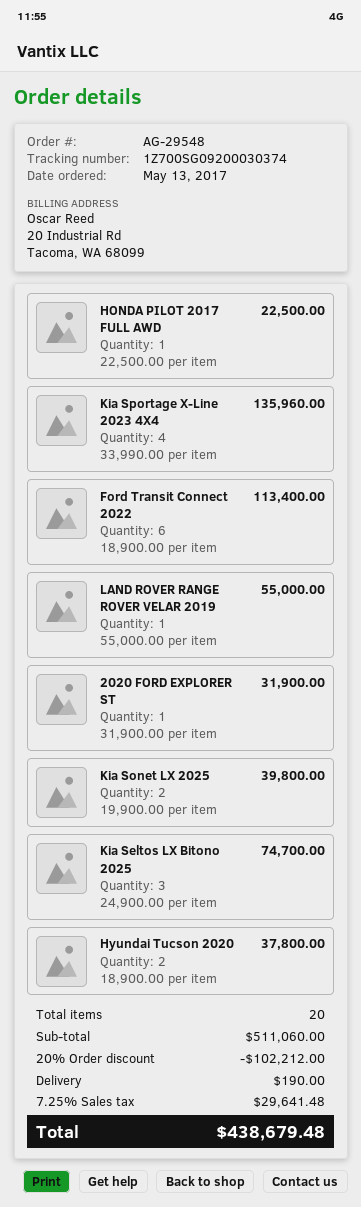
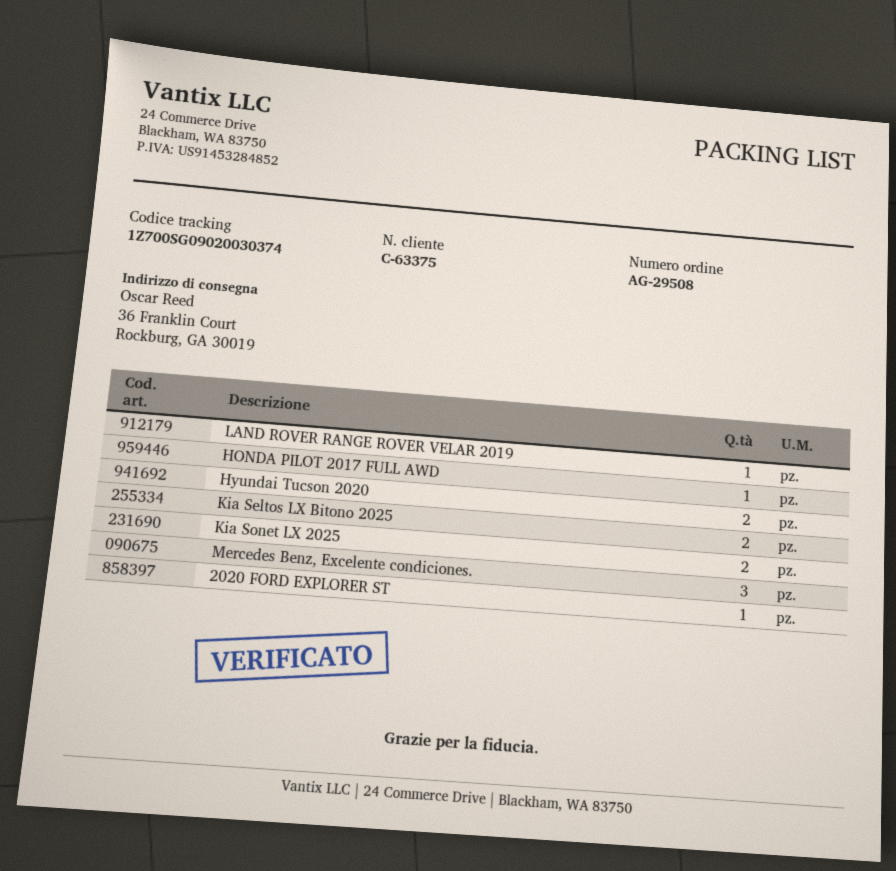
order number: AG-29548 -> AG-29508
tracking number: 1Z700SG09200030374 -> 1Z700SG09020030374
Kia Sportage X-Line 2023 4X4: 4 -> none
Ford Transit Connect 2022: 6 -> none
Kia Seltos LX Bitono 2025: 3 -> 2
Mercedes Benz, Excelente condiciones.: none -> 3

